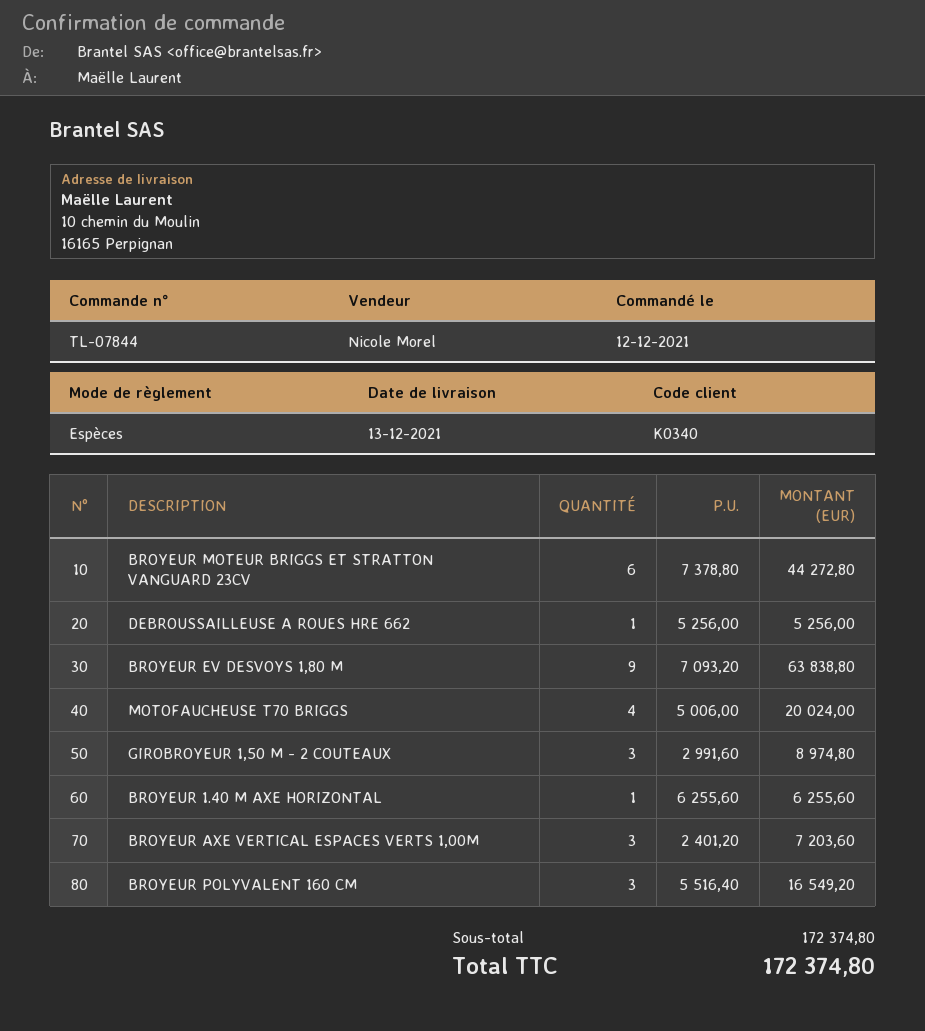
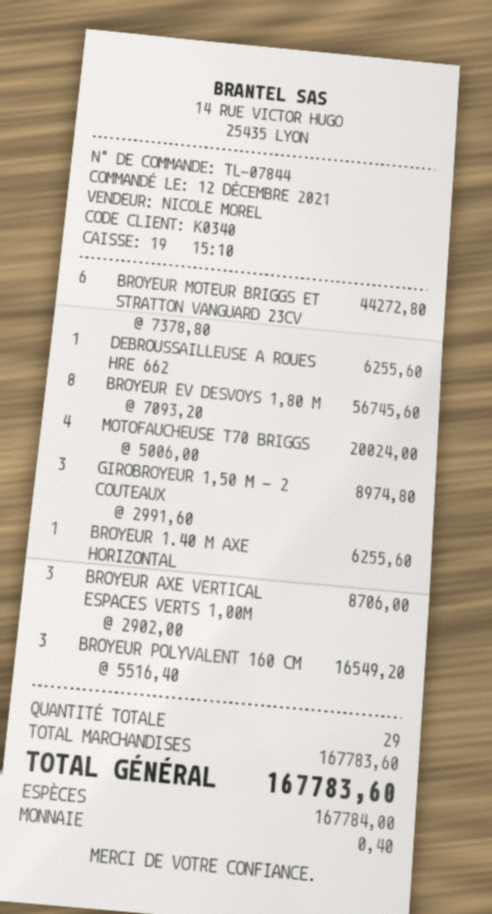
DEBROUSSAILLEUSE A ROUES HRE 662: 1 x 5256.00 = 5256.00 -> 1 x 6255.60 = 6255.60
BROYEUR EV DESVOYS 1,80 M: 9 x 7093.20 = 63838.80 -> 8 x 7093.20 = 56745.60
BROYEUR AXE VERTICAL ESPACES VERTS 1,00M: 3 x 2401.20 = 7203.60 -> 3 x 2902.00 = 8706.00
subtotal: 172374.80 -> 167783.60
total: 172374.80 -> 167783.60

